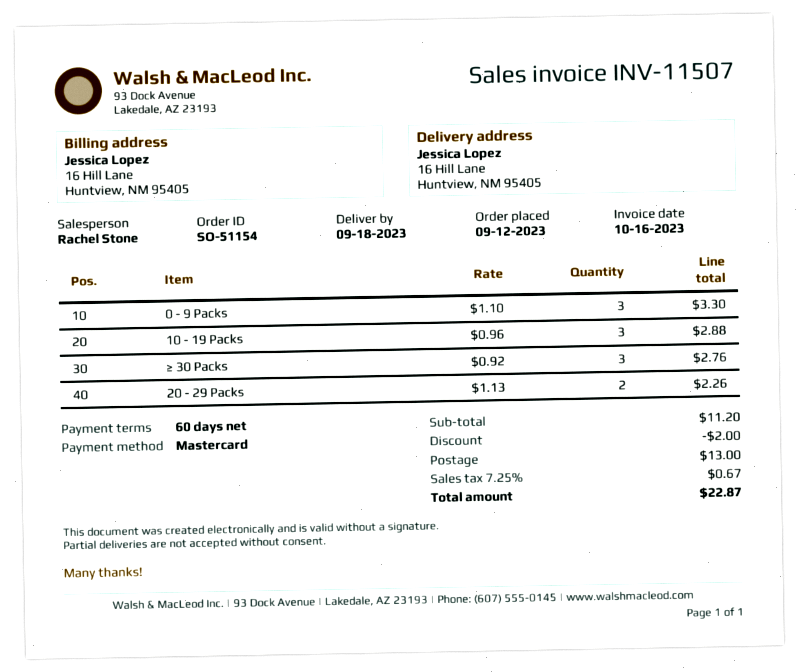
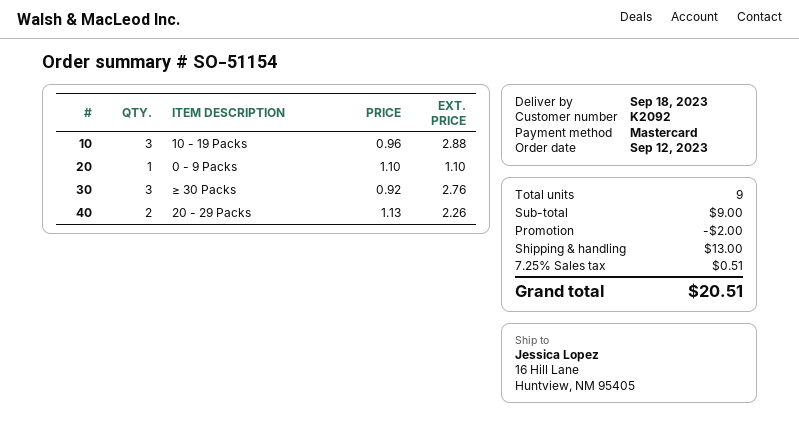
0 - 9 Packs: 3 x 1.10 = 3.30 -> 1 x 1.10 = 1.10
subtotal: 11.20 -> 9.00
tax: 7.25% = 0.67 -> 7.25% = 0.51
total: 22.87 -> 20.51

